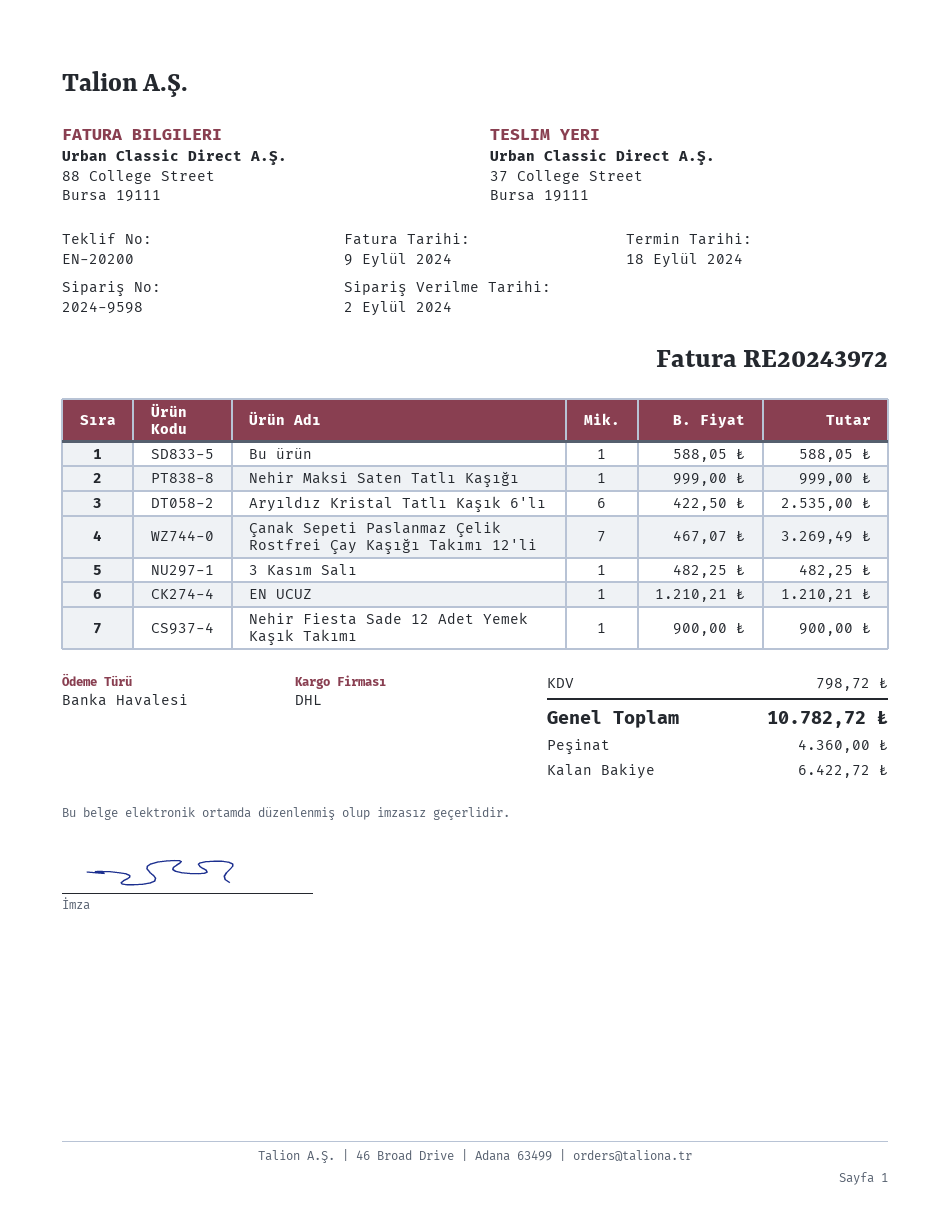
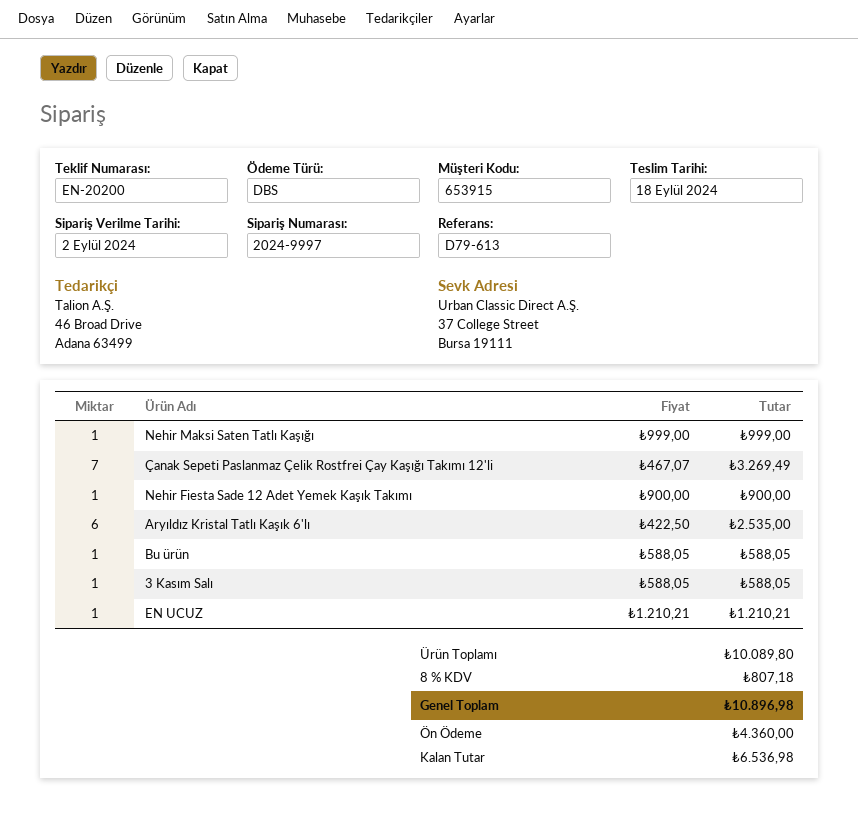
order number: 2024-9598 -> 2024-9997
payment method: bank transfer -> direct debit
3 Kasım Salı: 1 x 482.25 = 482.25 -> 1 x 588.05 = 588.05
tax: 798.72 -> 807.18
total: 10782.72 -> 10896.98
balance: 6422.72 -> 6536.98

